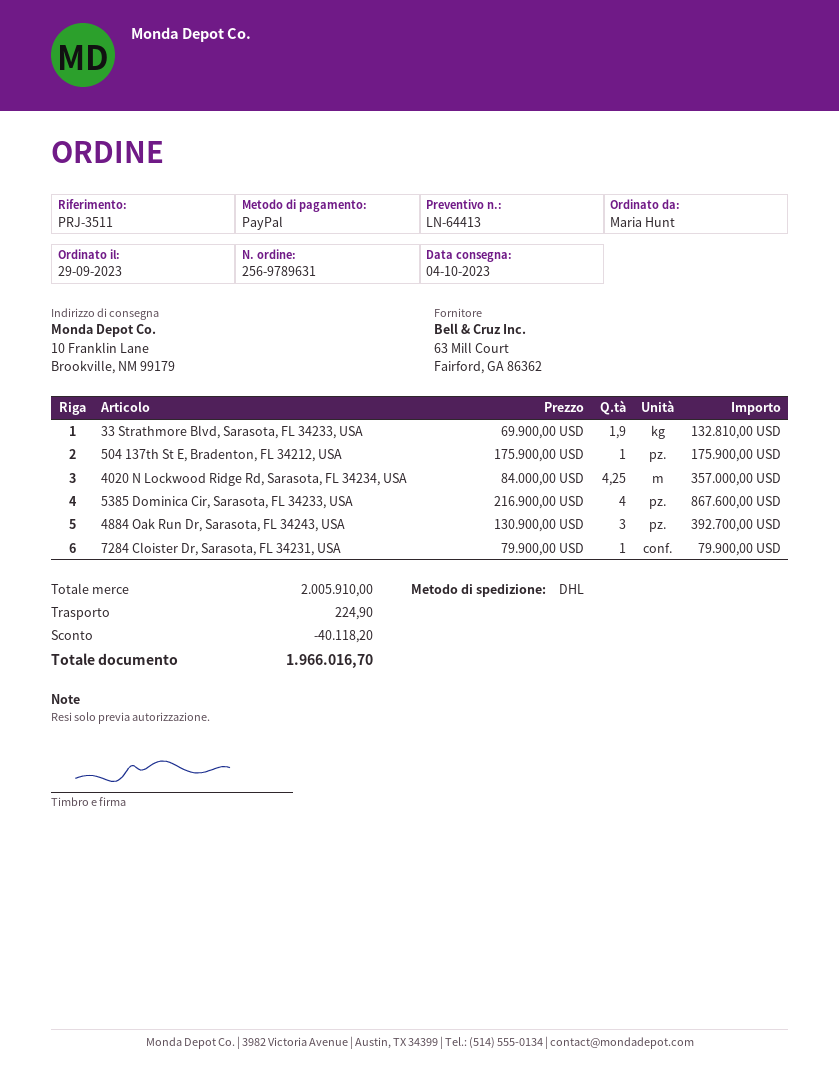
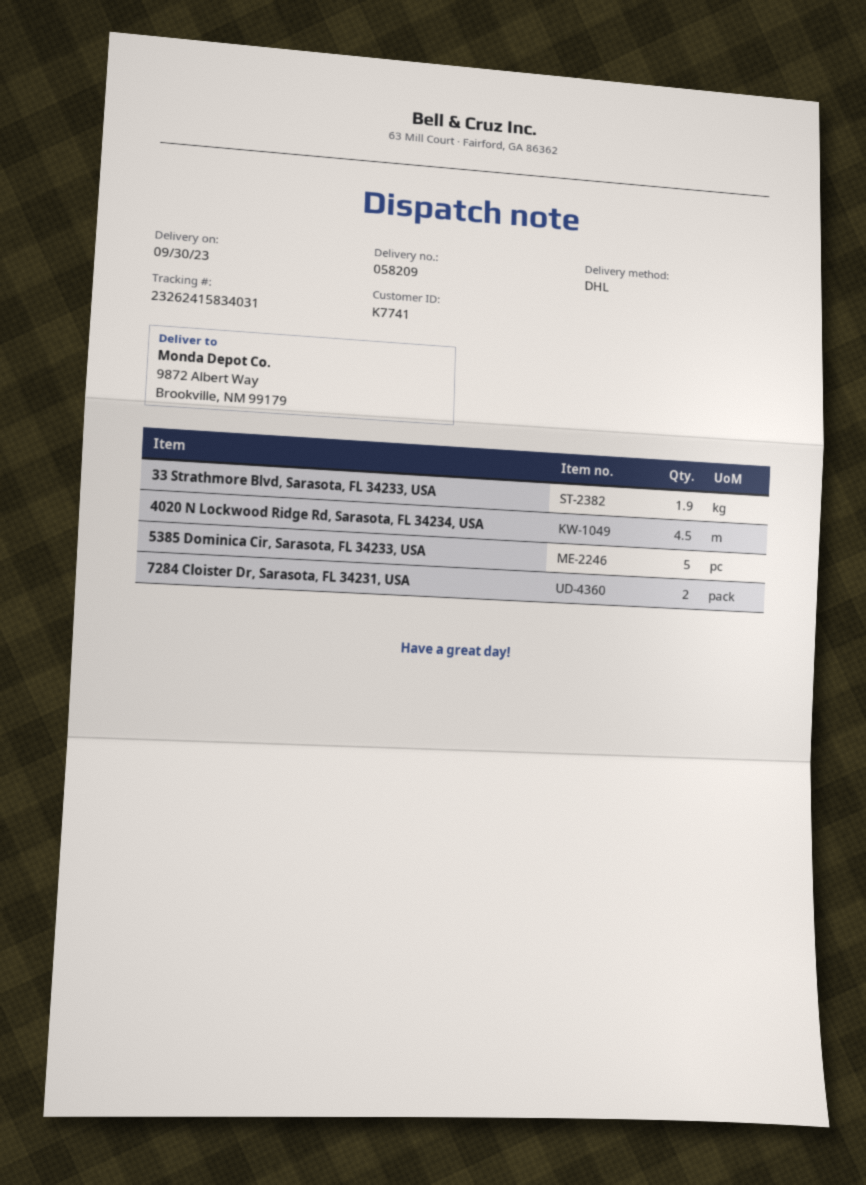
delivery date: 2023-10-04 -> 2023-09-30
ship to: 10 Franklin Lane, Brookville, NM 99179 -> 9872 Albert Way, Brookville, NM 99179
504 137th St E, Bradenton, FL 34212, USA: 1 -> none
4020 N Lockwood Ridge Rd, Sarasota, FL 34234, USA: 4.25 -> 4.5
5385 Dominica Cir, Sarasota, FL 34233, USA: 4 -> 5
4884 Oak Run Dr, Sarasota, FL 34243, USA: 3 -> none
7284 Cloister Dr, Sarasota, FL 34231, USA: 1 -> 2

